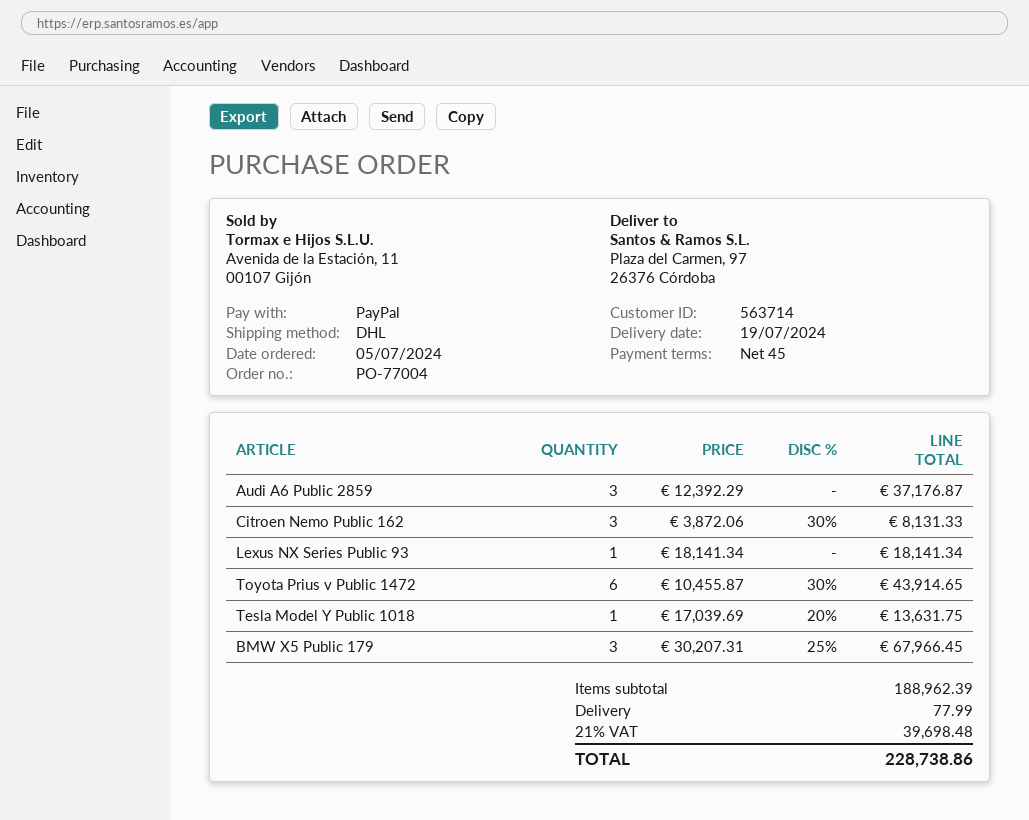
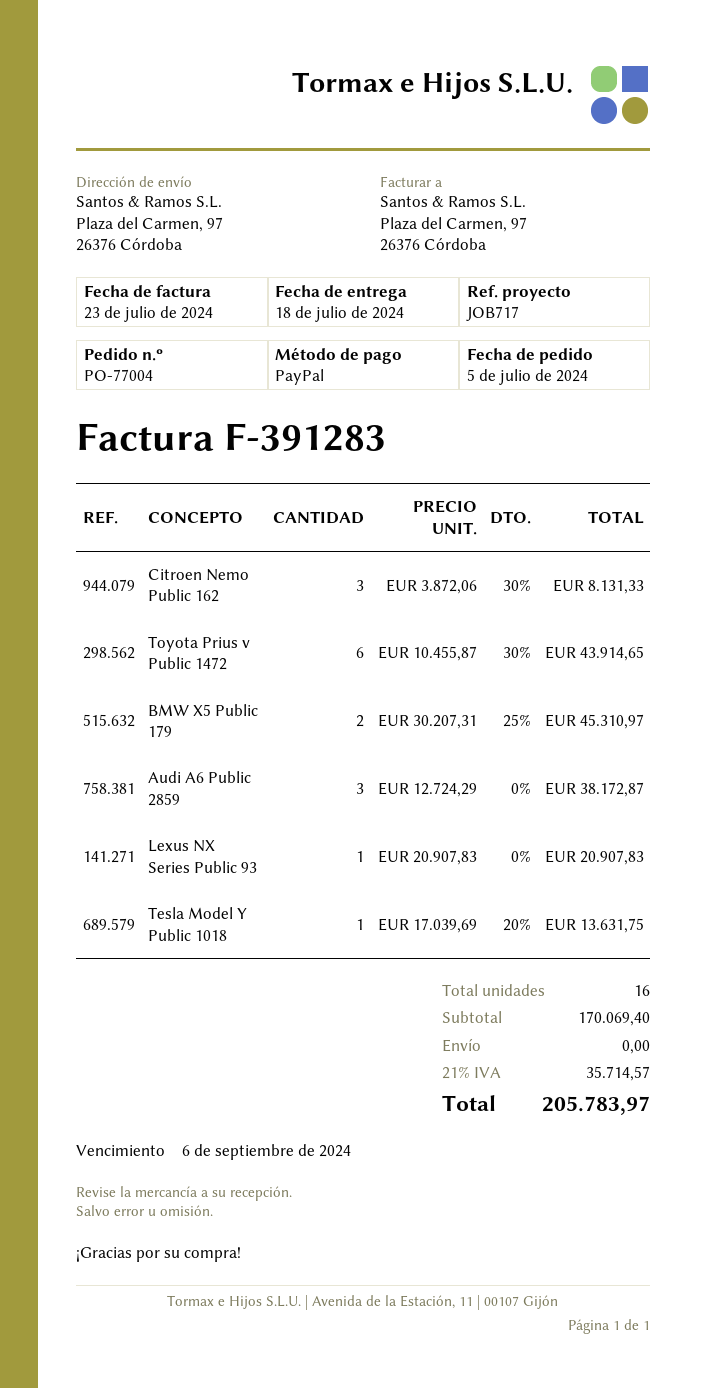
delivery date: 2024-07-19 -> 2024-07-18
Audi A6 Public 2859: 3 x 12392.29 = 37176.87 -> 3 x 12724.29 = 38172.87
Lexus NX Series Public 93: 1 x 18141.34 = 18141.34 -> 1 x 20907.83 = 20907.83
BMW X5 Public 179: 3 x 30207.31 - 25% = 67966.45 -> 2 x 30207.31 - 25% = 45310.97
subtotal: 188962.39 -> 170069.40
shipping: 77.99 -> 0.00
tax: 21% = 39698.48 -> 21% = 35714.57
total: 228738.86 -> 205783.97

